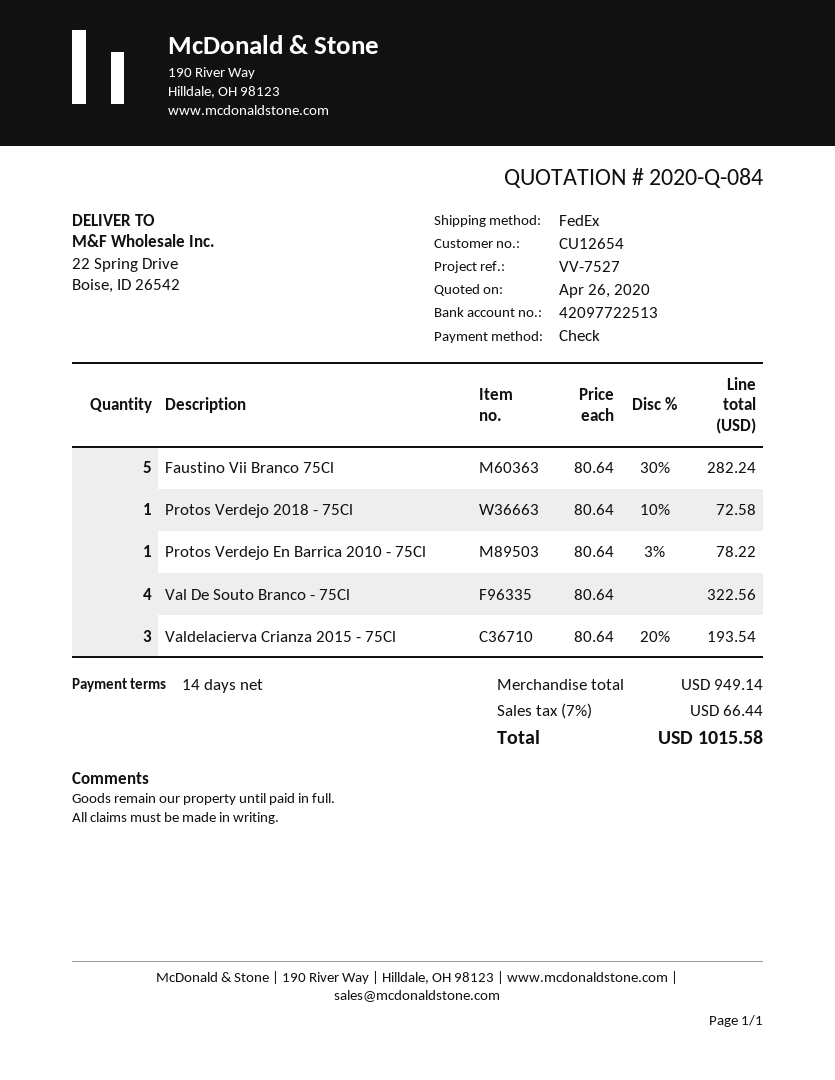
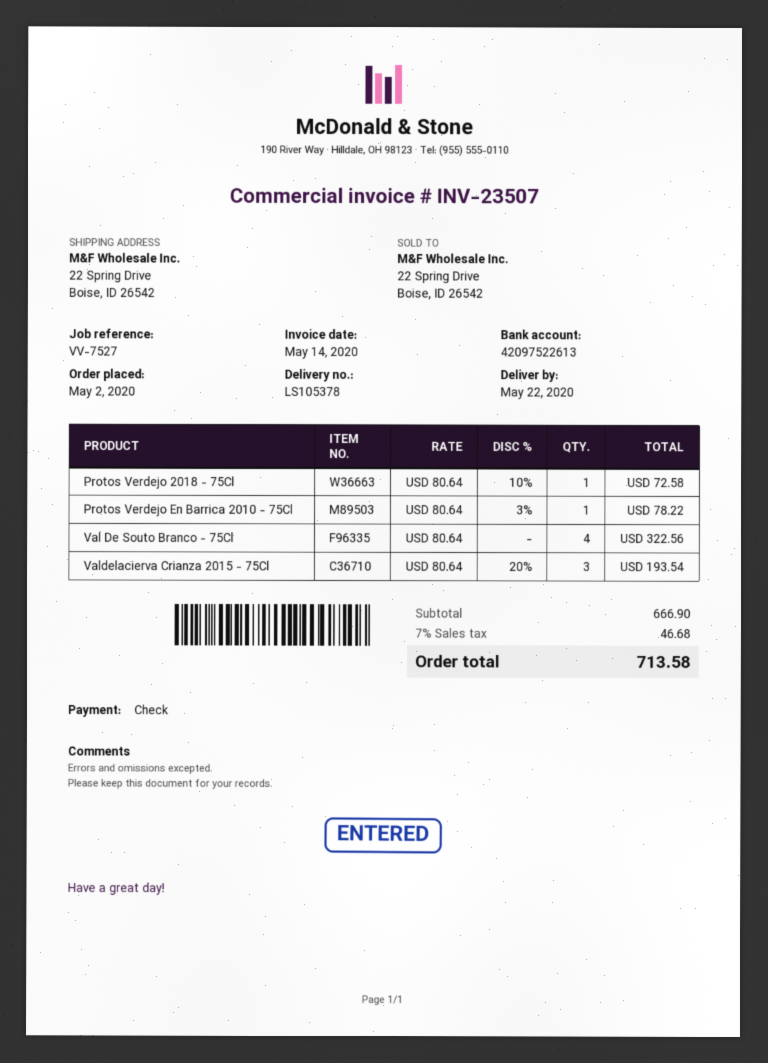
bank account: 42097722513 -> 42097522613
Faustino Vii Branco 75Cl: 5 x 80.64 - 30% = 282.24 -> none
subtotal: 949.14 -> 666.90
tax: 7% = 66.44 -> 7% = 46.68
total: 1015.58 -> 713.58

